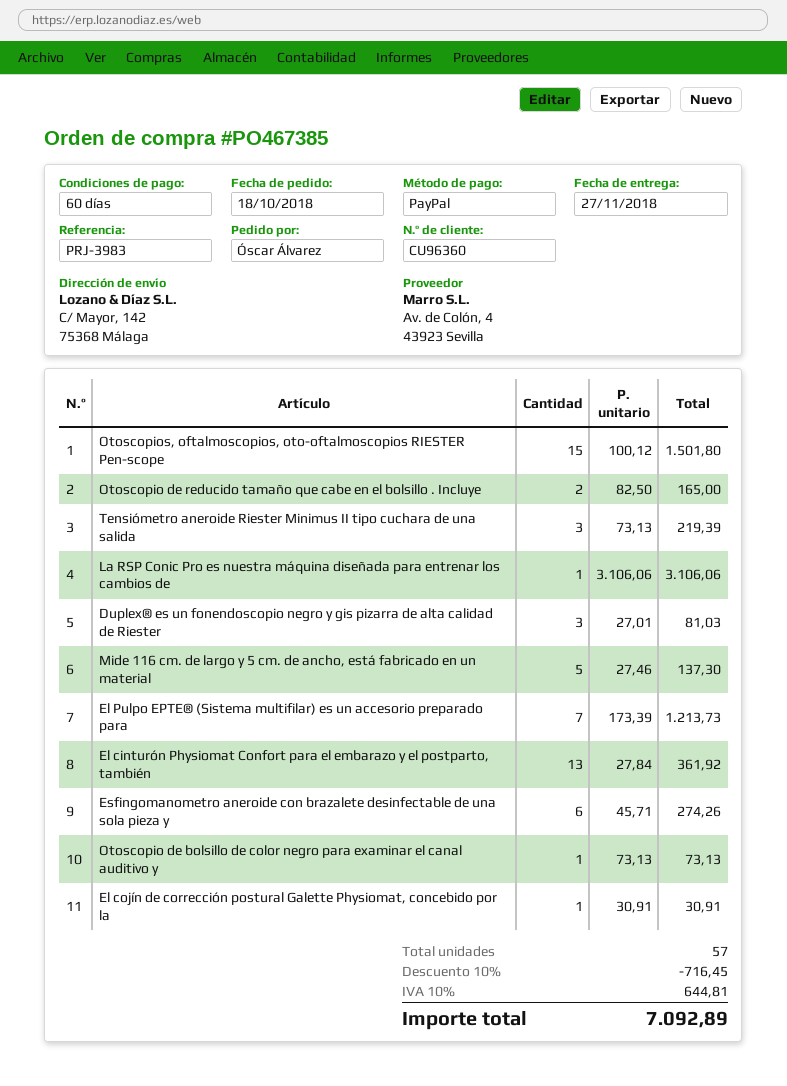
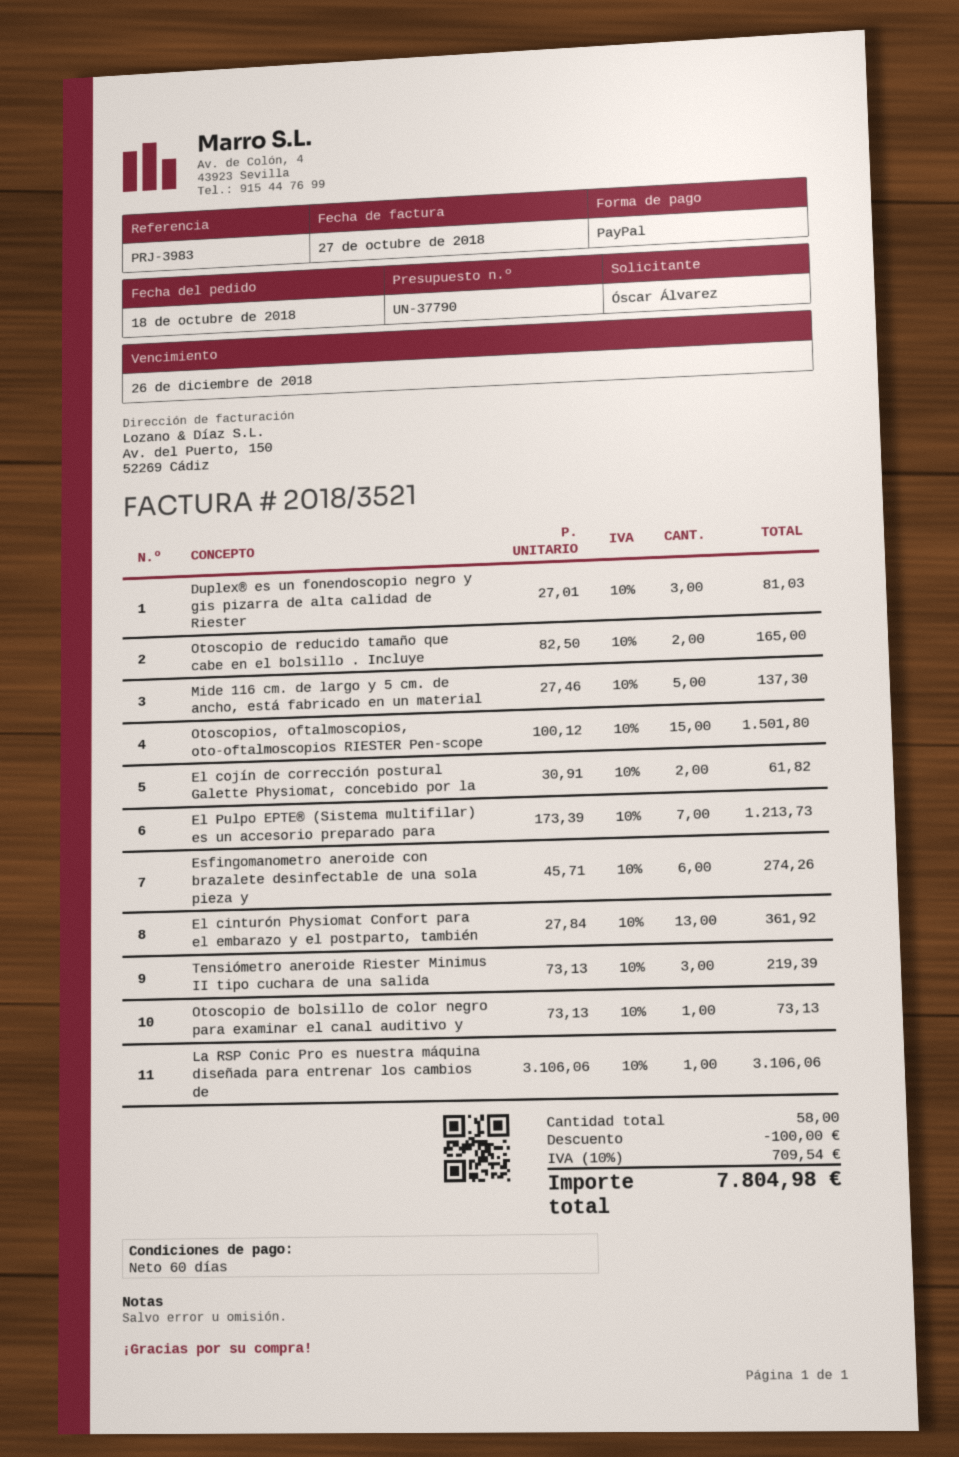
El cojín de corrección postural Galette Physiomat, concebido por la: 1 x 30.91 = 30.91 -> 2 x 30.91 = 61.82
total quantity: 57 -> 58
discount: 716.45 -> 100.00
tax: 10% = 644.81 -> 10% = 709.54
total: 7092.89 -> 7804.98

